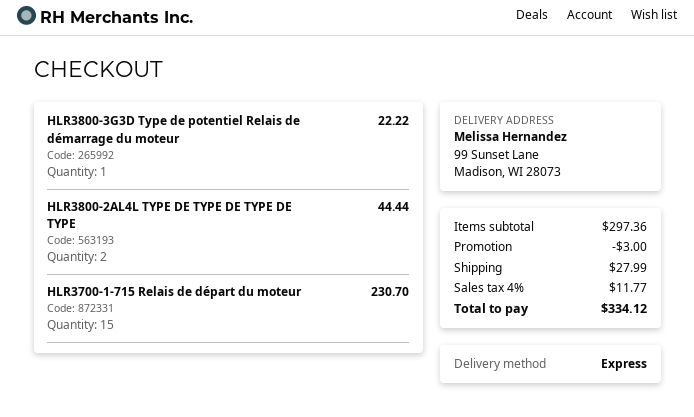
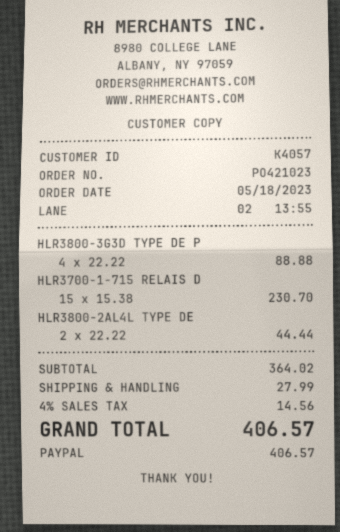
HLR3800-3G3D Type de potentiel Relais de démarrage du moteur: 1 for 22.22 -> 4 for 88.88
subtotal: 297.36 -> 364.02
discount: 3.00 -> none
tax: 4% = 11.77 -> 4% = 14.56
total: 334.12 -> 406.57

